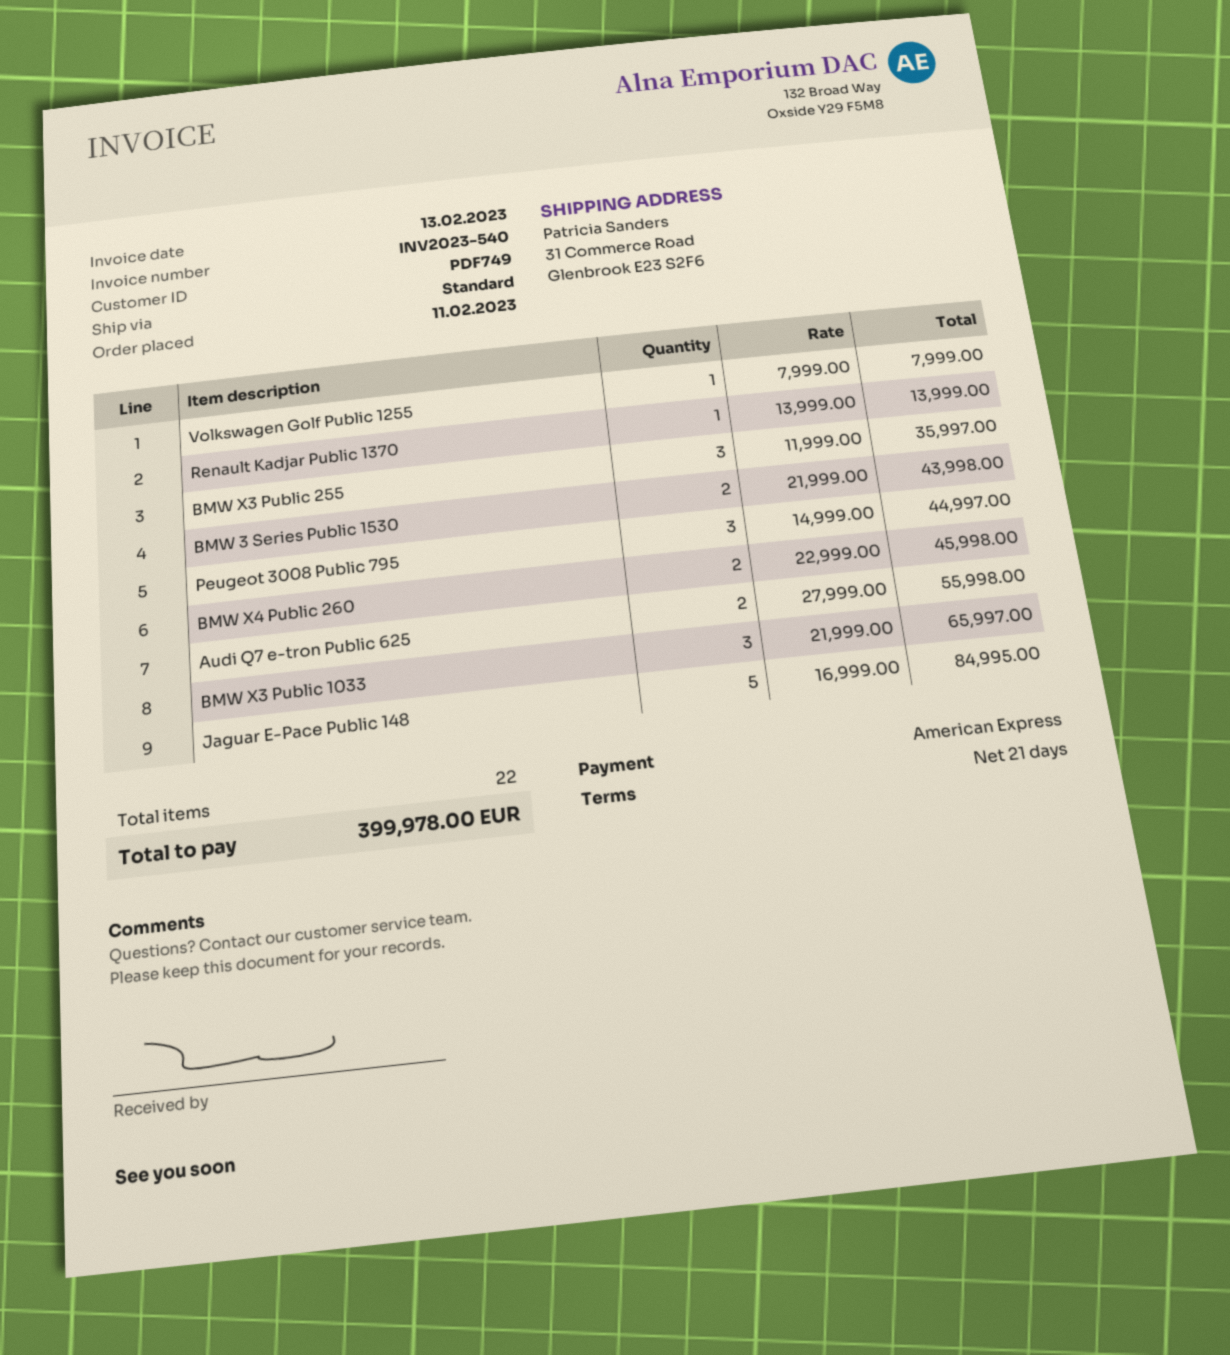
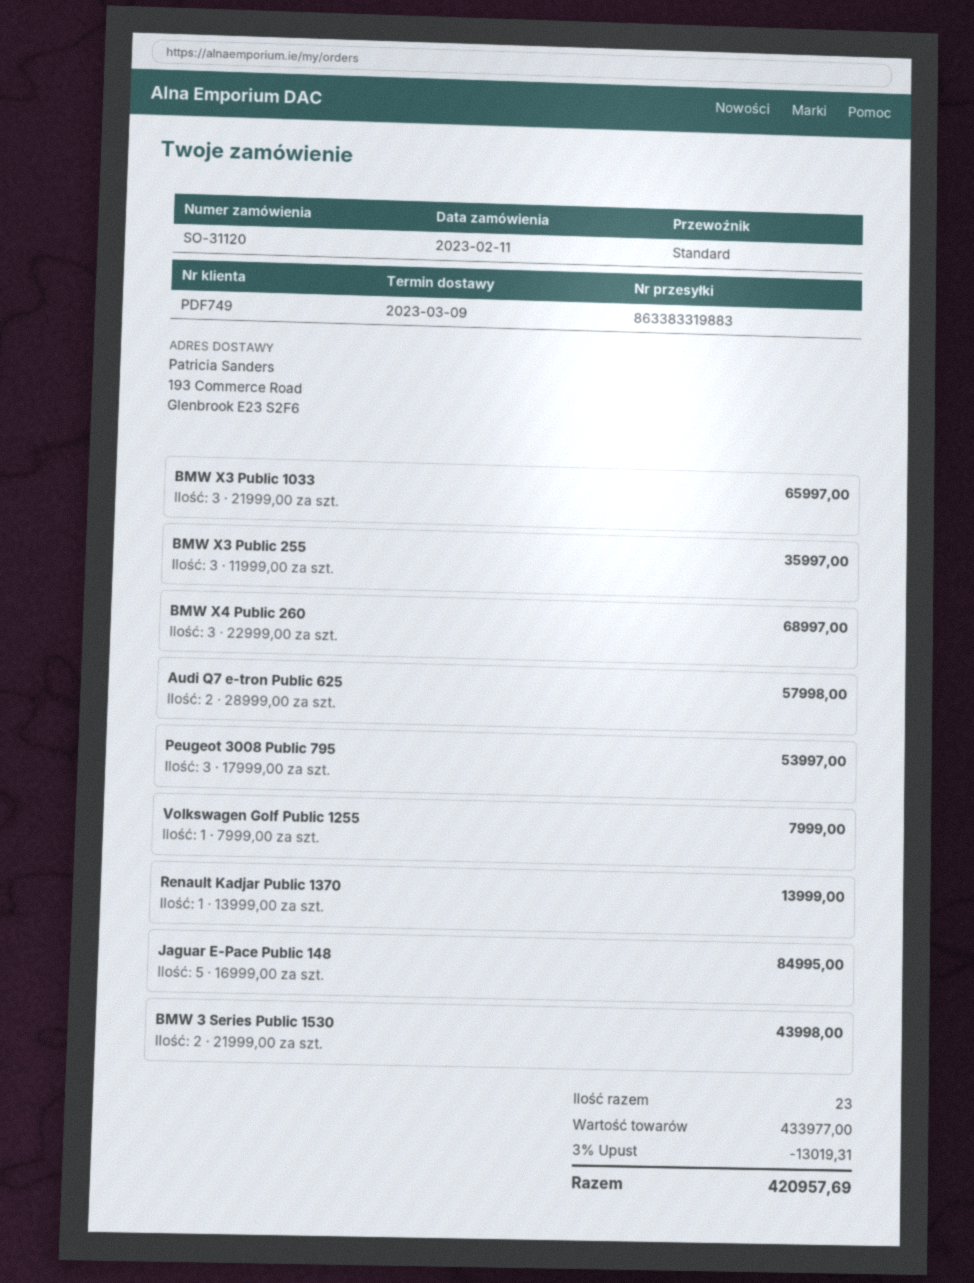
ship to: 31 Commerce Road, Glenbrook E23 S2F6 -> 193 Commerce Road, Glenbrook E23 S2F6
Peugeot 3008 Public 795: 3 x 14999.00 = 44997.00 -> 3 x 17999.00 = 53997.00
BMW X4 Public 260: 2 x 22999.00 = 45998.00 -> 3 x 22999.00 = 68997.00
Audi Q7 e-tron Public 625: 2 x 27999.00 = 55998.00 -> 2 x 28999.00 = 57998.00
total quantity: 22 -> 23
discount: none -> 3% = 13019.31
total: 399978.00 -> 420957.69

